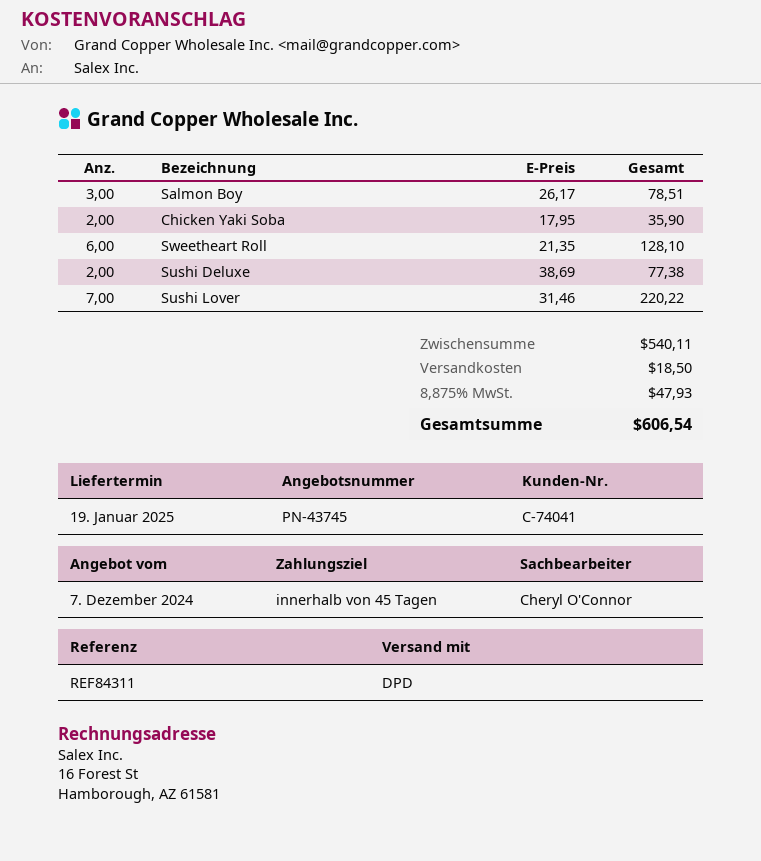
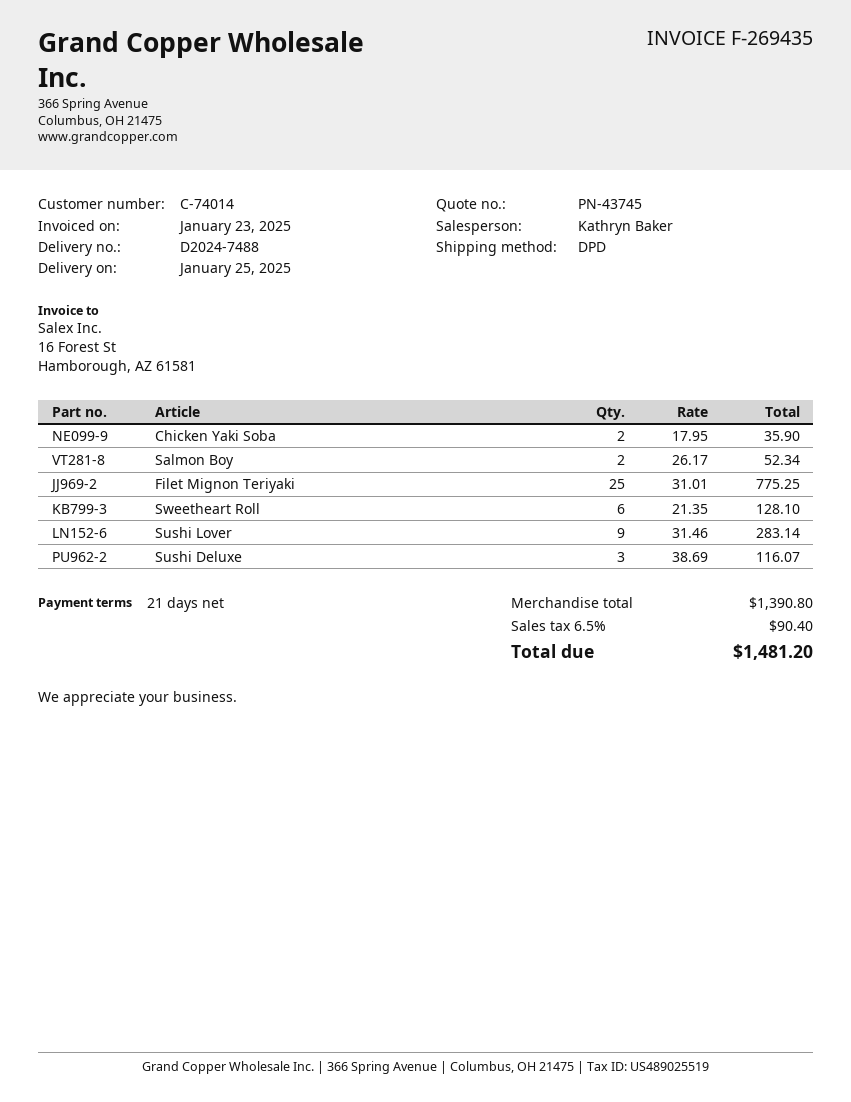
delivery date: 2025-01-19 -> 2025-01-25
payment terms: 45 days -> 21 days
customer number: C-74041 -> C-74014
sales rep: Cheryl O'Connor -> Kathryn Baker
Salmon Boy: 3 x 26.17 = 78.51 -> 2 x 26.17 = 52.34
Sushi Deluxe: 2 x 38.69 = 77.38 -> 3 x 38.69 = 116.07
Sushi Lover: 7 x 31.46 = 220.22 -> 9 x 31.46 = 283.14
Filet Mignon Teriyaki: none -> 25 x 31.01 = 775.25
subtotal: 540.11 -> 1390.80
shipping: 18.50 -> none
tax: 8.875% = 47.93 -> 6.5% = 90.40
total: 606.54 -> 1481.20

